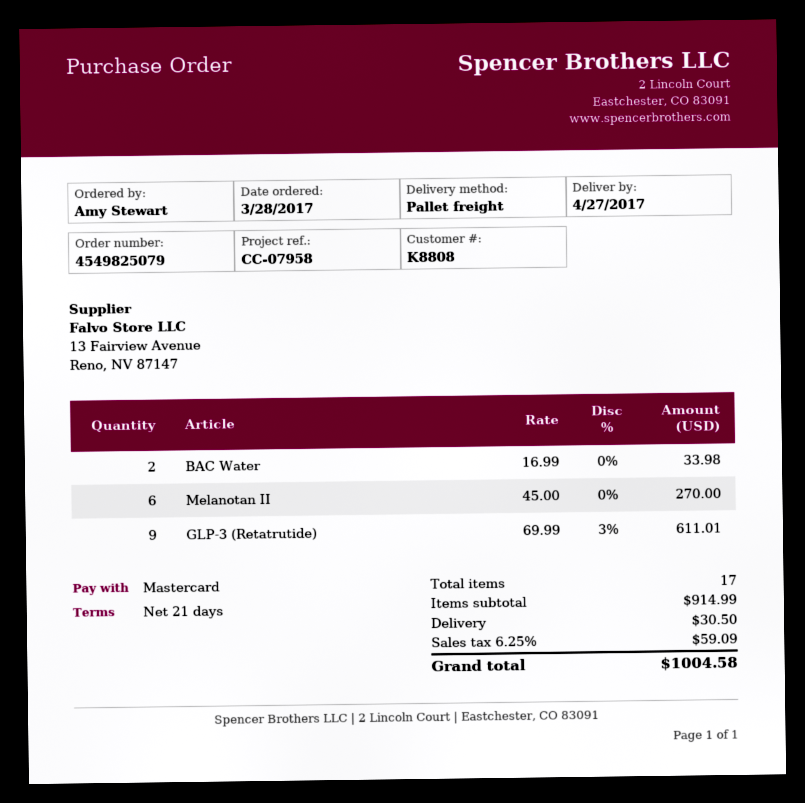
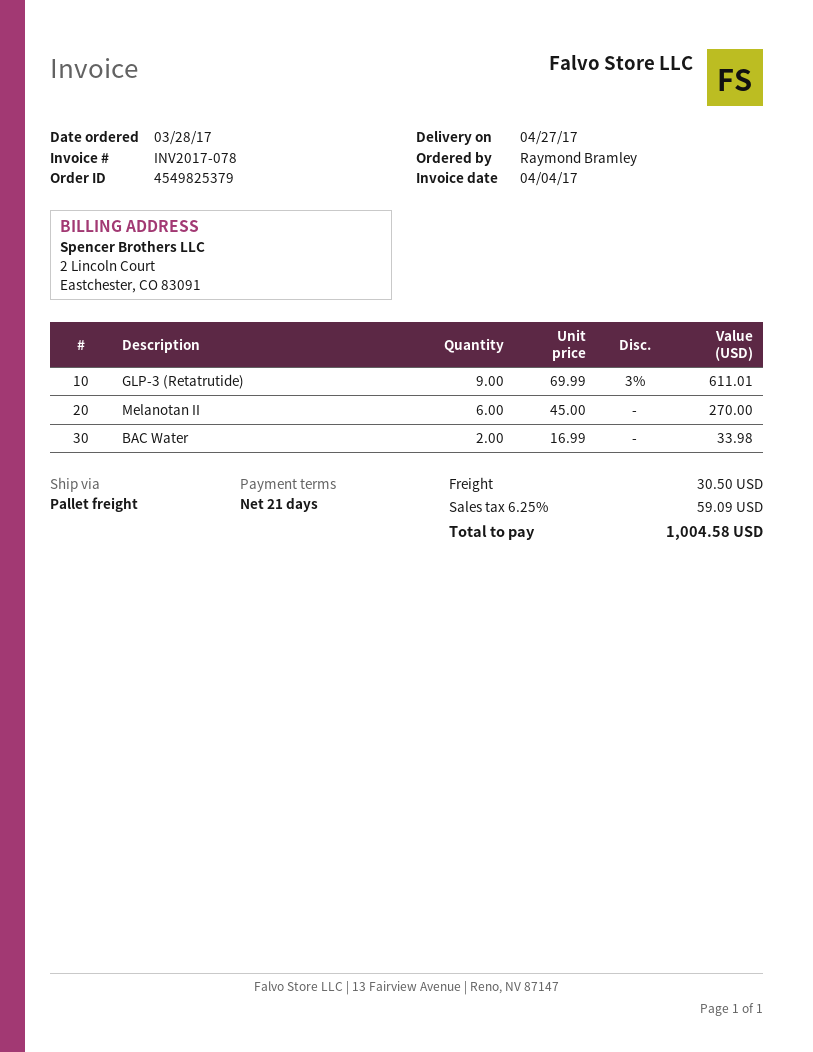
order number: 4549825079 -> 4549825379
ordered by: Amy Stewart -> Raymond Bramley

